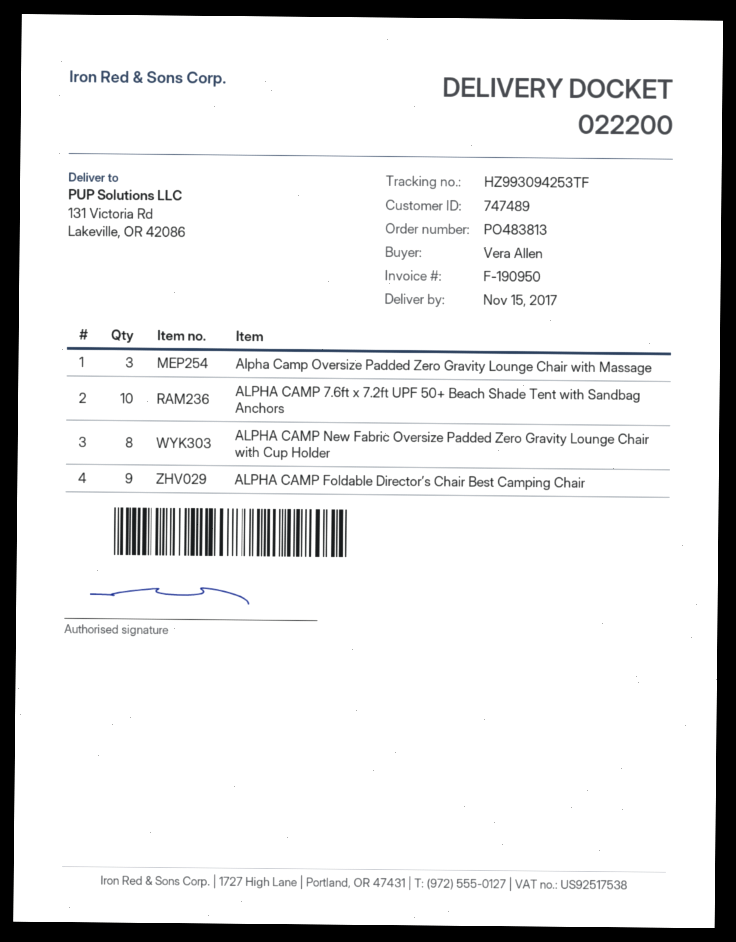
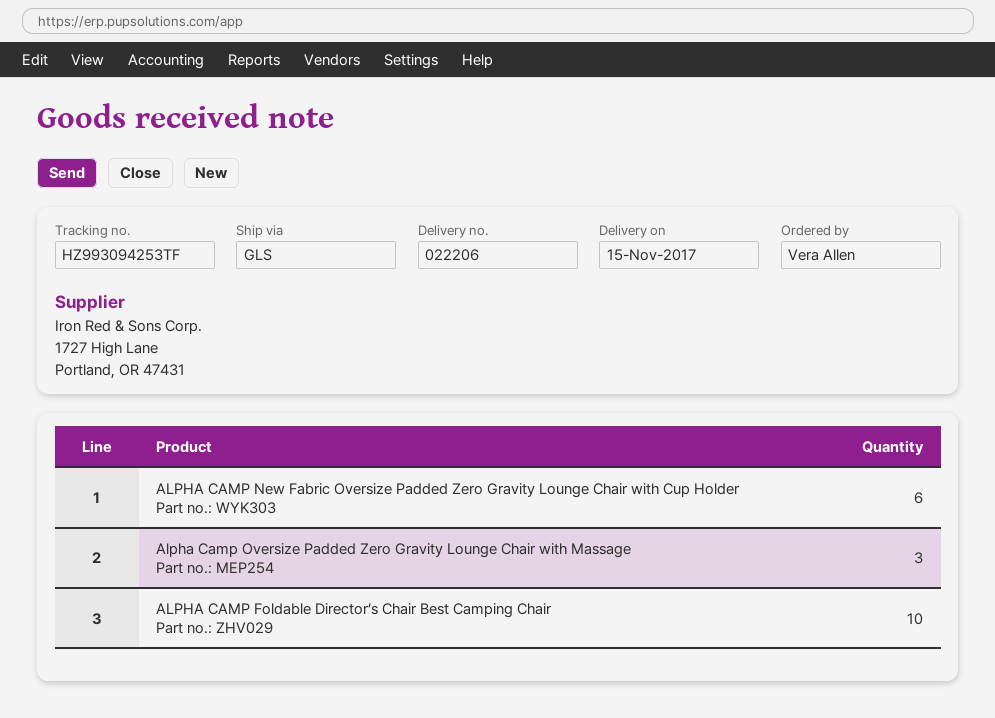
delivery note number: 022200 -> 022206
ALPHA CAMP 7.6ft x 7.2ft UPF 50+ Beach Shade Tent with Sandbag Anchors: 10 -> none
ALPHA CAMP New Fabric Oversize Padded Zero Gravity Lounge Chair with Cup Holder: 8 -> 6
ALPHA CAMP Foldable Director’s Chair Best Camping Chair: 9 -> 10

